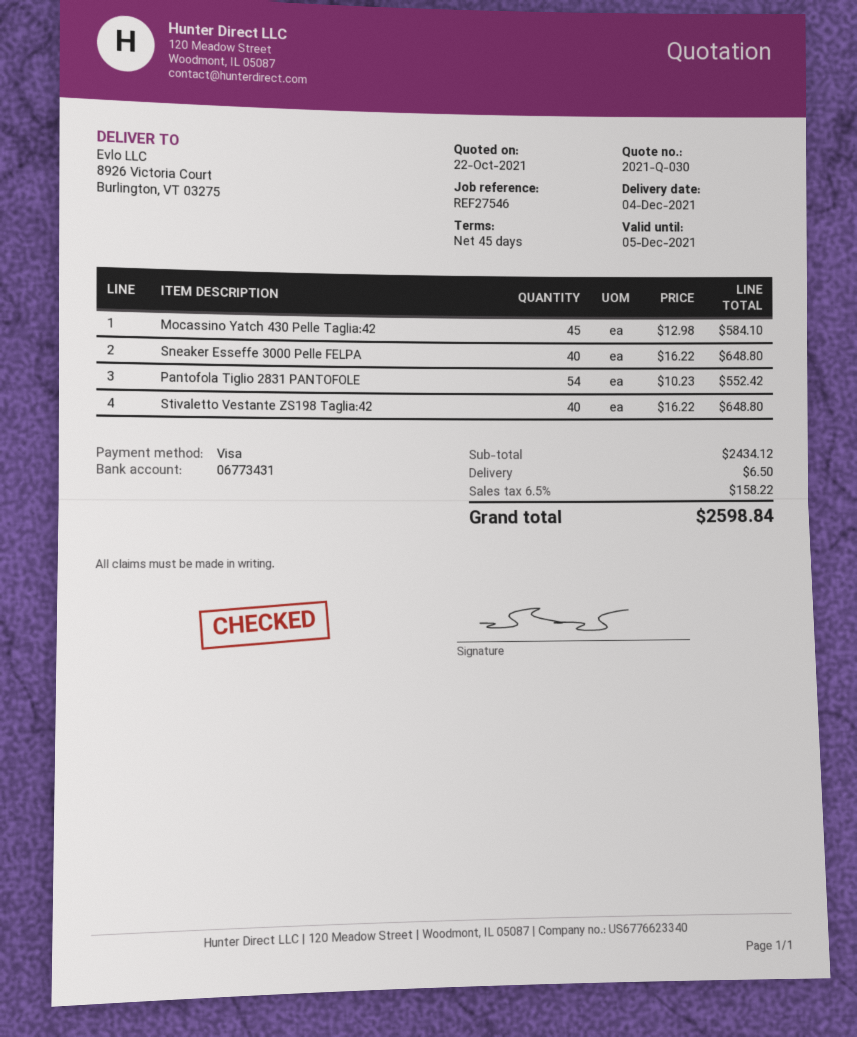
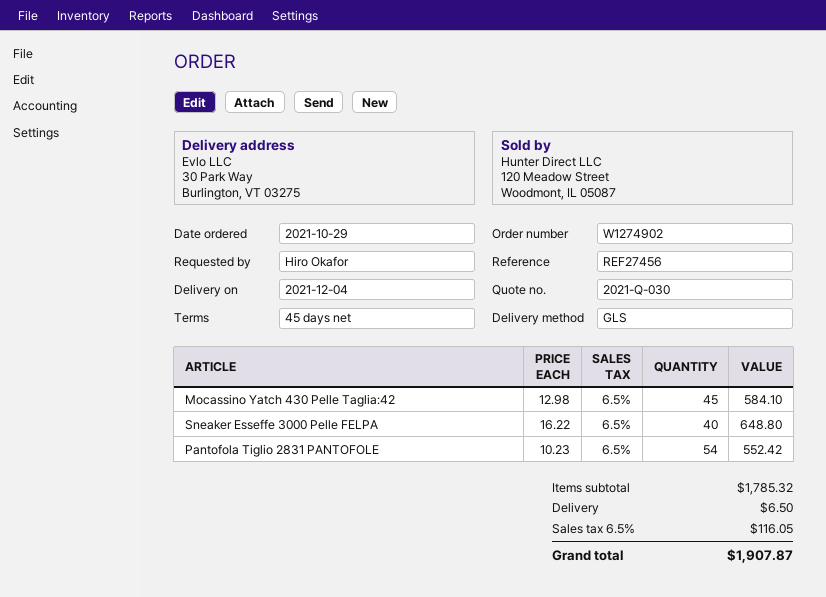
reference: REF27546 -> REF27456
ship to: 8926 Victoria Court, Burlington, VT 03275 -> 30 Park Way, Burlington, VT 03275
Stivaletto Vestante ZS198 Taglia:42: 40 x 16.22 = 648.80 -> none
subtotal: 2434.12 -> 1785.32
tax: 6.5% = 158.22 -> 6.5% = 116.05
total: 2598.84 -> 1907.87

